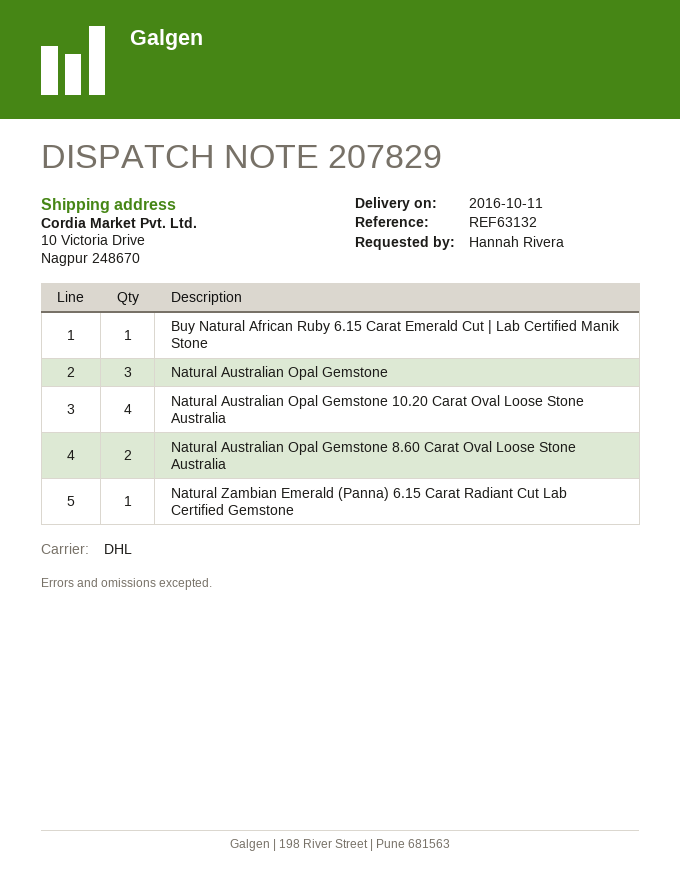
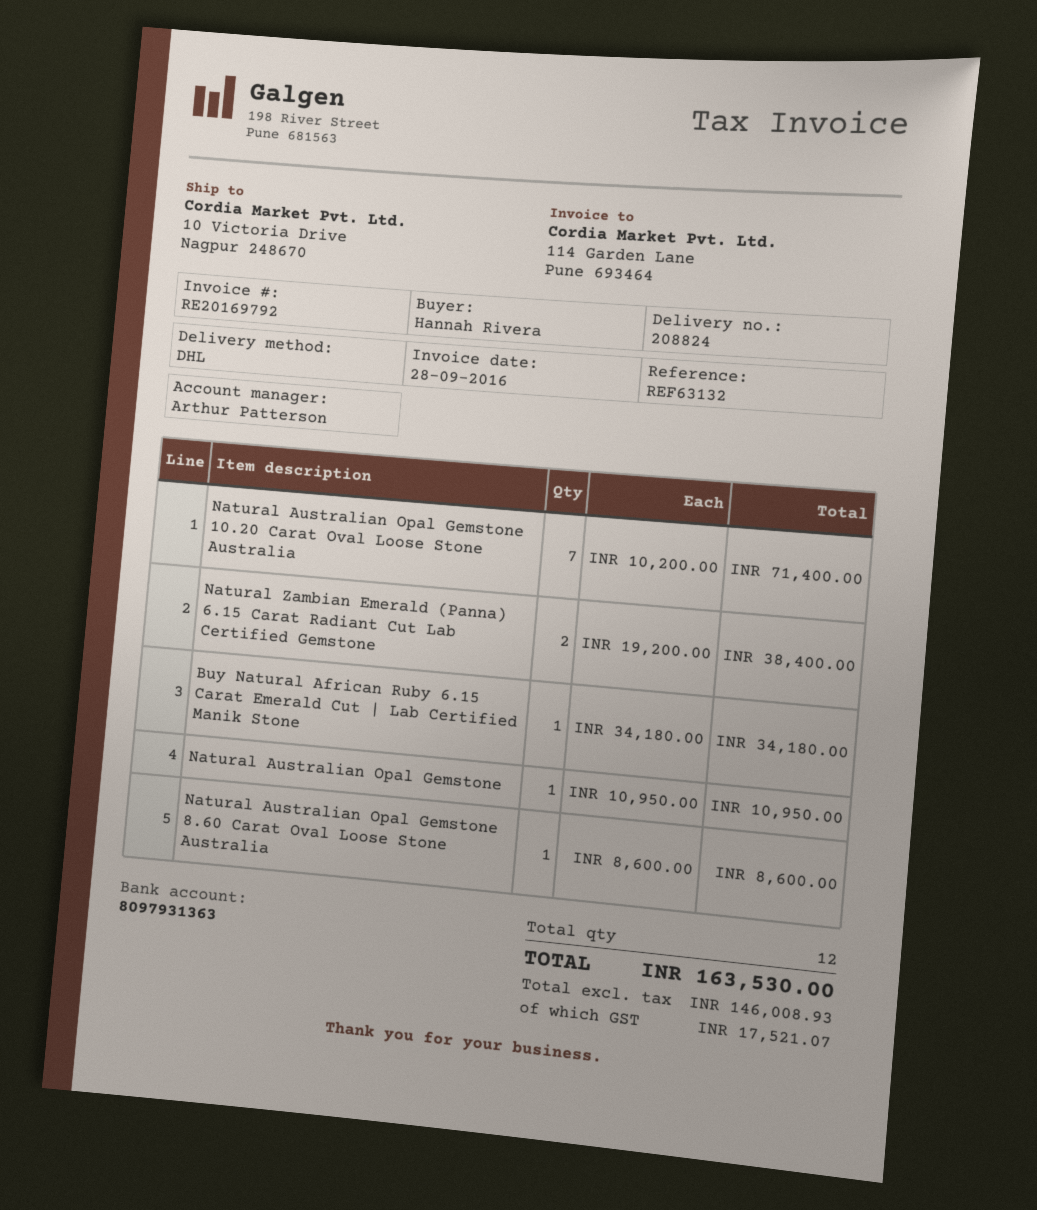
delivery note number: 207829 -> 208824
Natural Australian Opal Gemstone: 3 -> 1
Natural Australian Opal Gemstone 10.20 Carat Oval Loose Stone Australia: 4 -> 7
Natural Australian Opal Gemstone 8.60 Carat Oval Loose Stone Australia: 2 -> 1
Natural Zambian Emerald (Panna) 6.15 Carat Radiant Cut Lab Certified Gemstone: 1 -> 2

